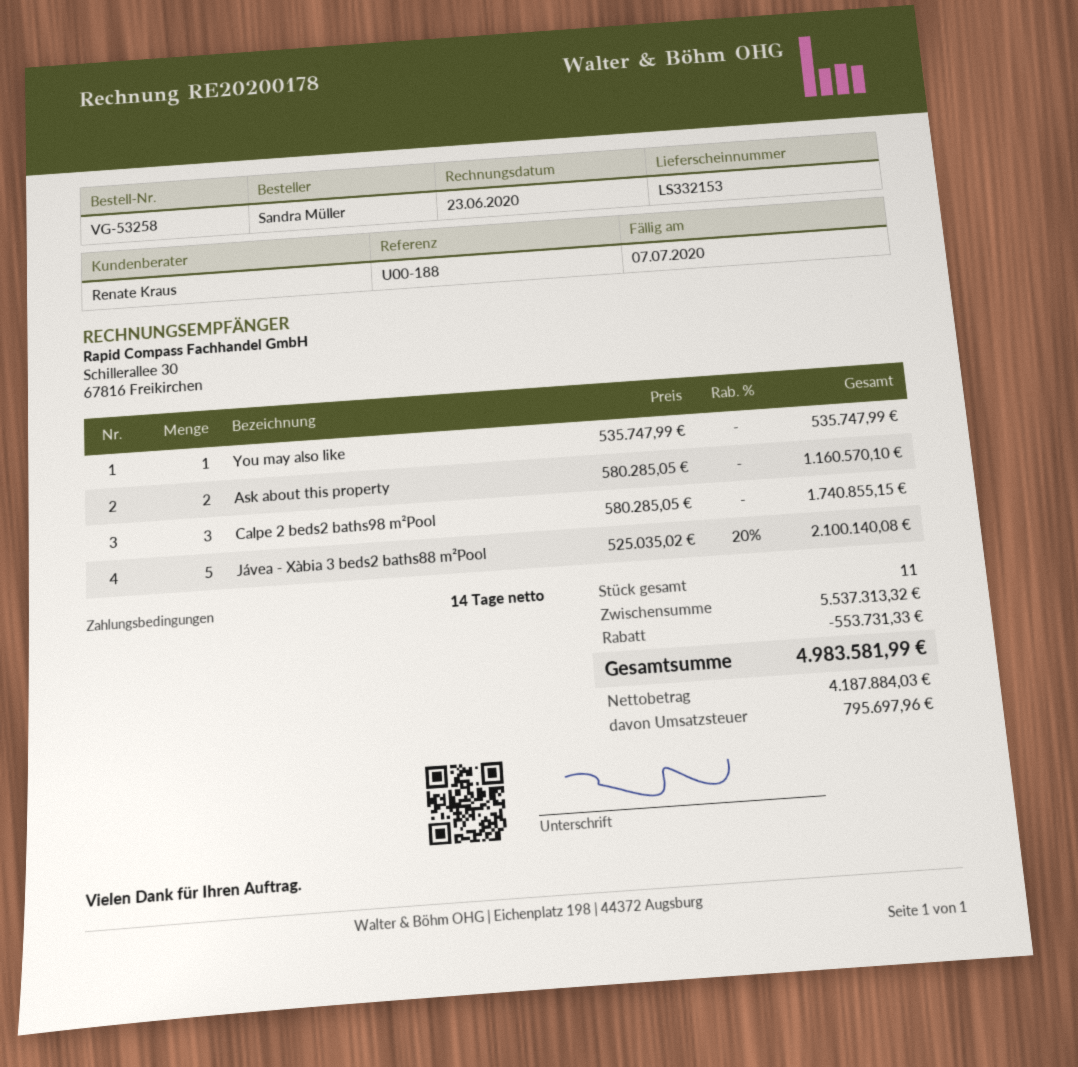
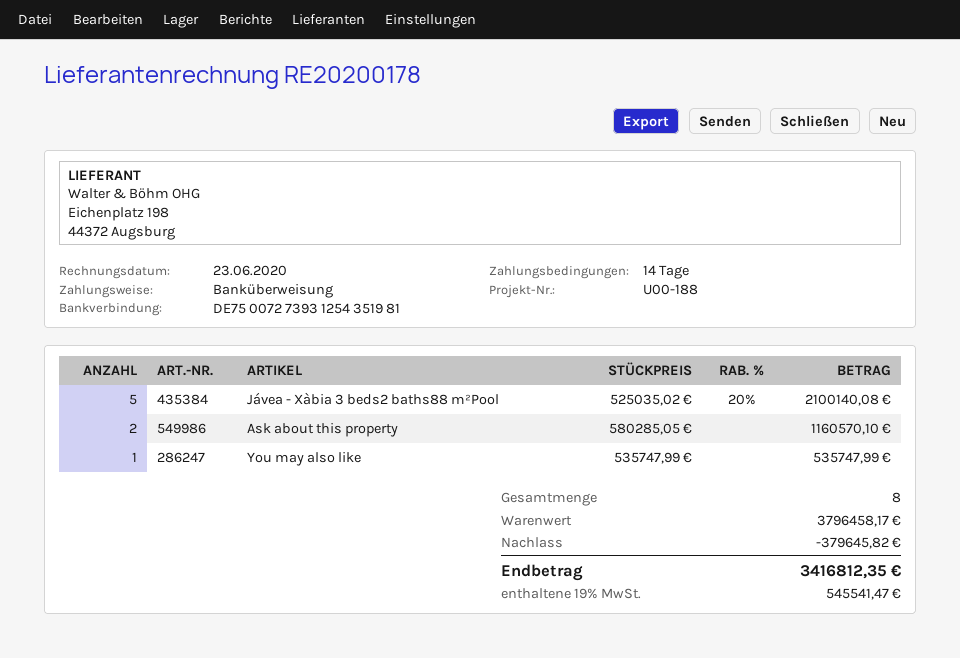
Calpe 2 beds2 baths98 m²Pool: 3 x 580285.05 = 1740855.15 -> none
total quantity: 11 -> 8
subtotal: 5537313.32 -> 3796458.17
discount: 553731.33 -> 379645.82
tax: 795697.96 -> 545541.47
total: 4983581.99 -> 3416812.35

